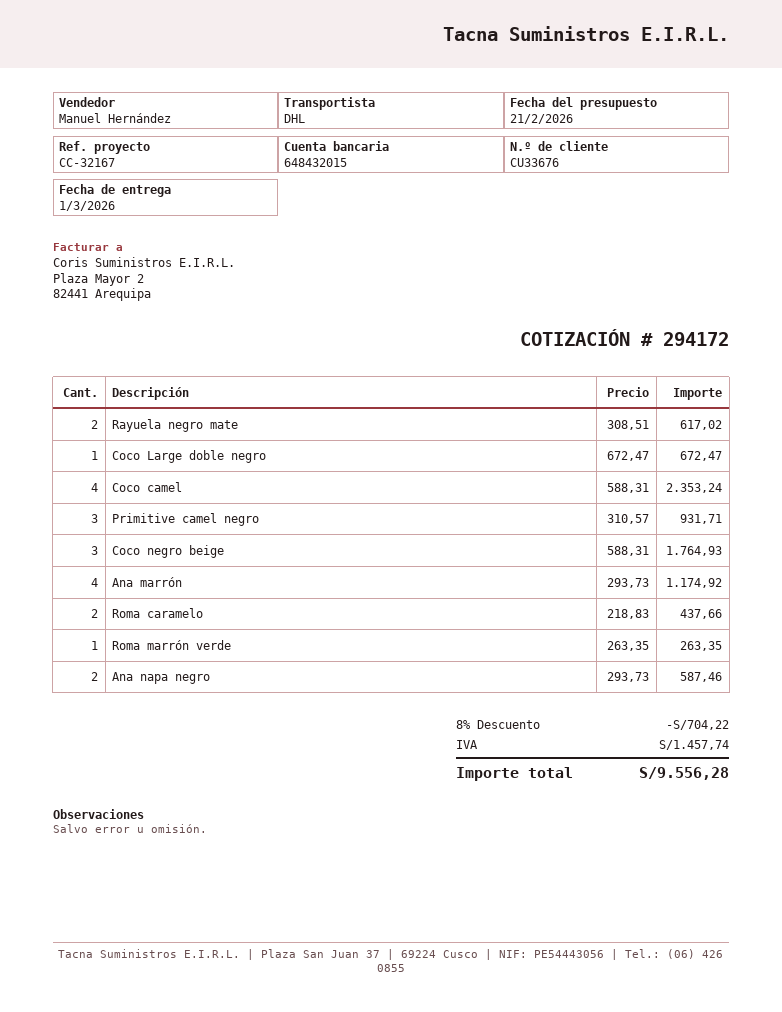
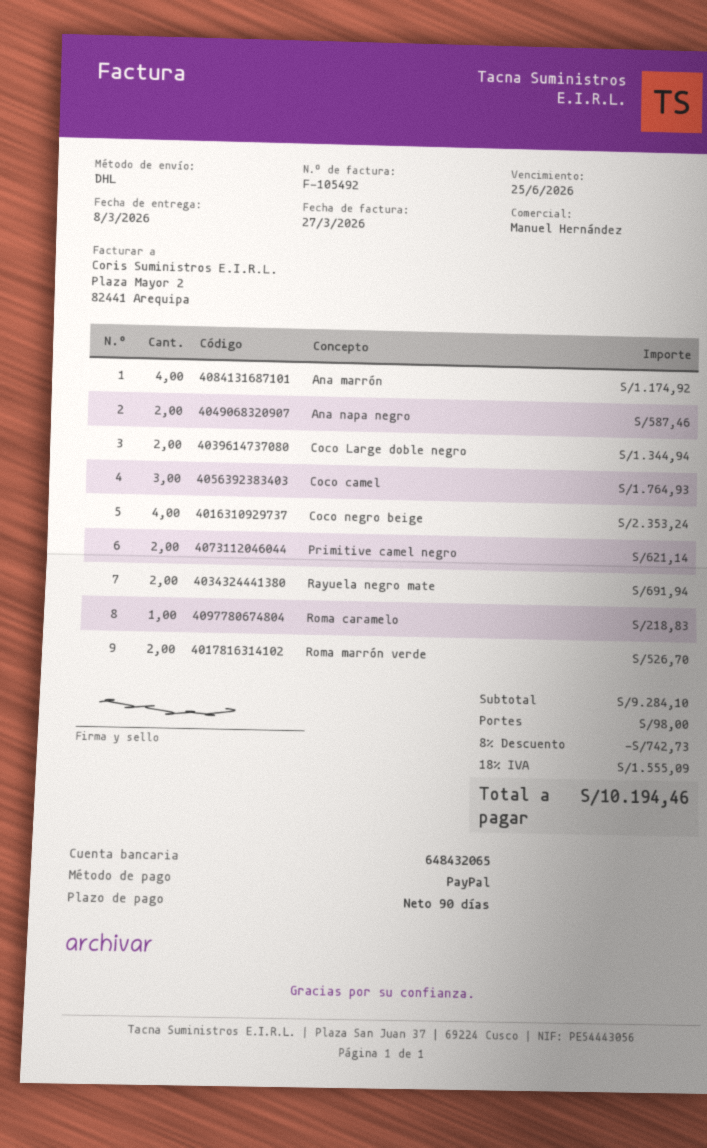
delivery date: 2026-03-01 -> 2026-03-08
bank account: 648432015 -> 648432065
Rayuela negro mate: 2 for 617.02 -> 2 for 691.94
Coco Large doble negro: 1 for 672.47 -> 2 for 1344.94
Coco camel: 4 for 2353.24 -> 3 for 1764.93
Primitive camel negro: 3 for 931.71 -> 2 for 621.14
Coco negro beige: 3 for 1764.93 -> 4 for 2353.24
Roma caramelo: 2 for 437.66 -> 1 for 218.83
Roma marrón verde: 1 for 263.35 -> 2 for 526.70
discount: 8% = 704.22 -> 8% = 742.73
shipping: none -> 98.00
tax: 1457.74 -> 1555.09
total: 9556.28 -> 10194.46

